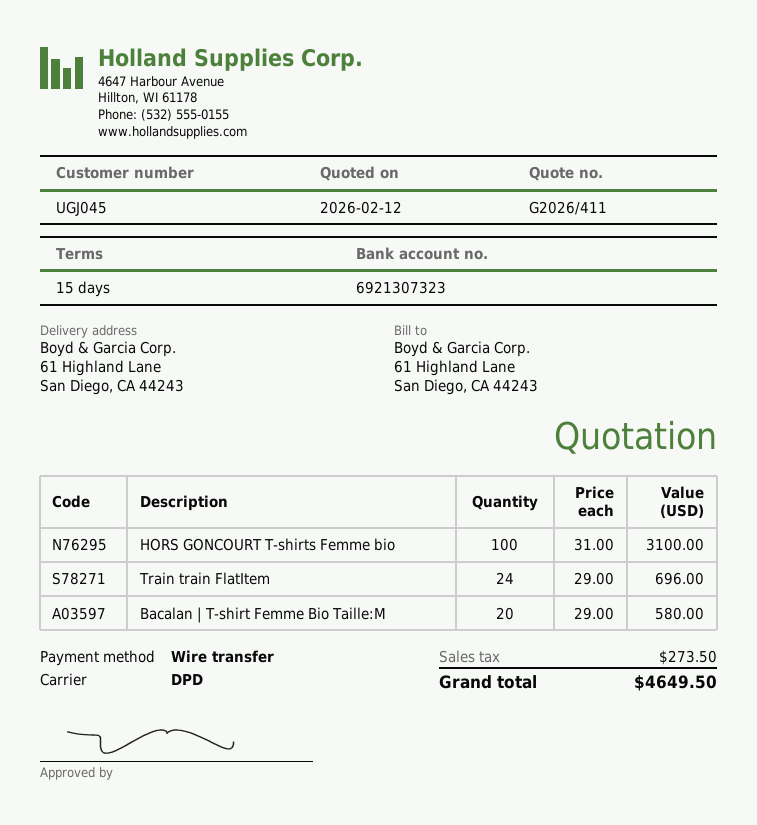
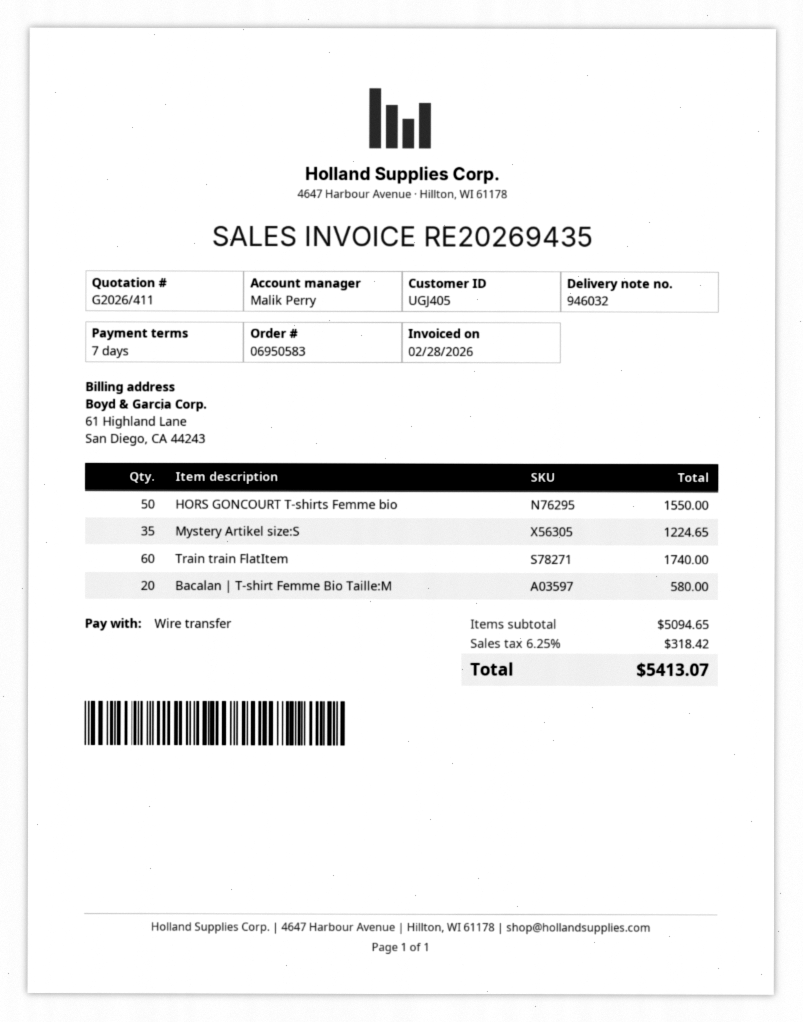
payment terms: 15 days -> 7 days
customer number: UGJ045 -> UGJ405
HORS GONCOURT T-shirts Femme bio: 100 for 3100.00 -> 50 for 1550.00
Train train FlatItem: 24 for 696.00 -> 60 for 1740.00
Mystery Artikel size:S: none -> 35 for 1224.65
tax: 273.50 -> 318.42
total: 4649.50 -> 5413.07

